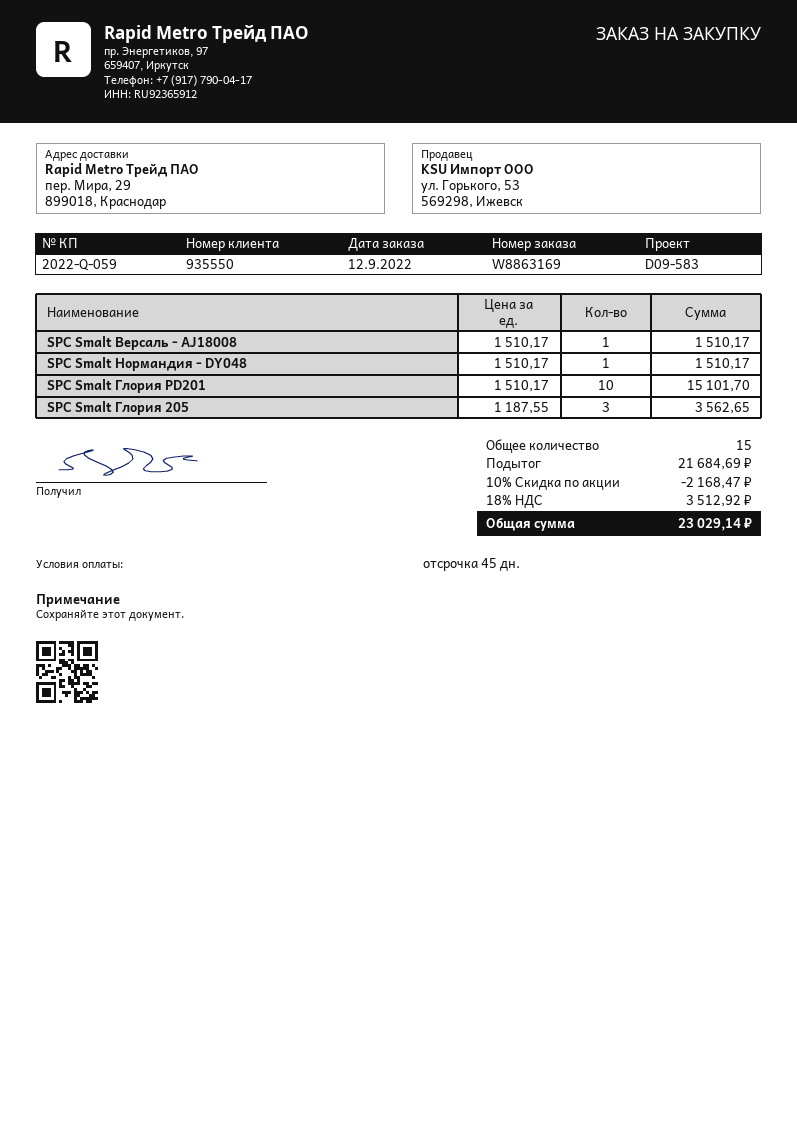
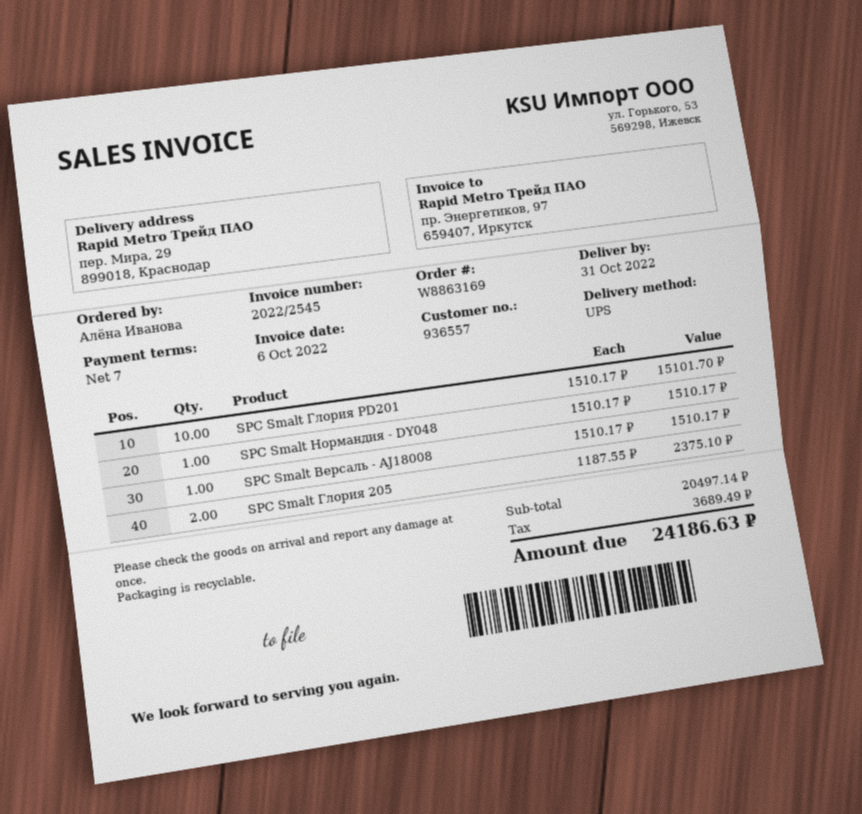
payment terms: 45 days -> 7 days
customer number: 935550 -> 936557
SPC Smalt Глория 205: 3 x 1187.55 = 3562.65 -> 2 x 1187.55 = 2375.10
subtotal: 21684.69 -> 20497.14
discount: 10% = 2168.47 -> none
tax: 3512.92 -> 3689.49
total: 23029.14 -> 24186.63

